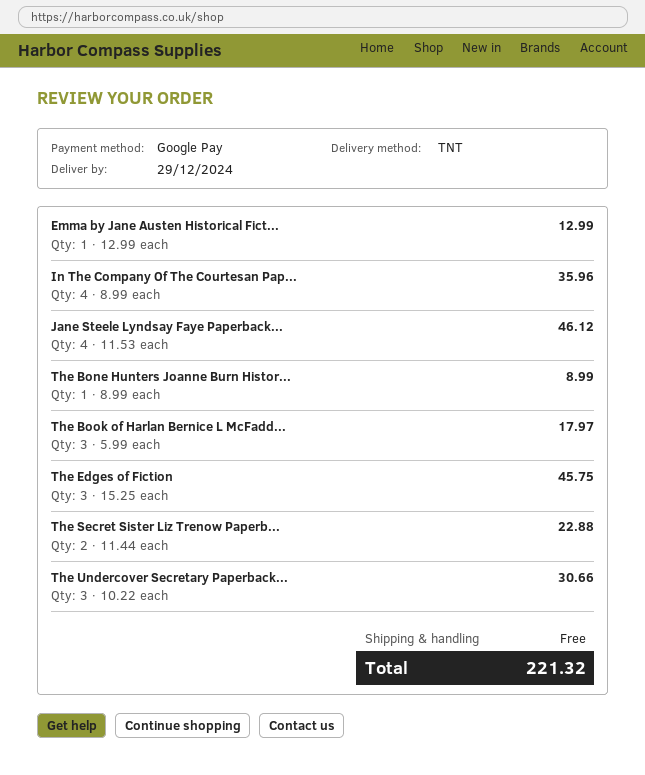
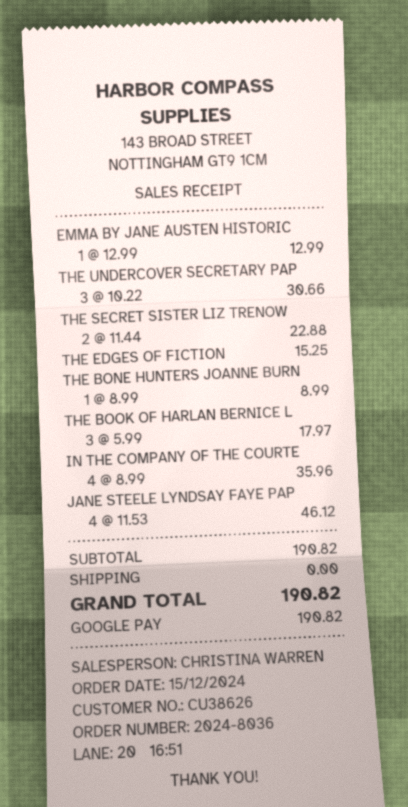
The Edges of Fiction: 3 x 15.25 = 45.75 -> 1 x 15.25 = 15.25
total: 221.32 -> 190.82

